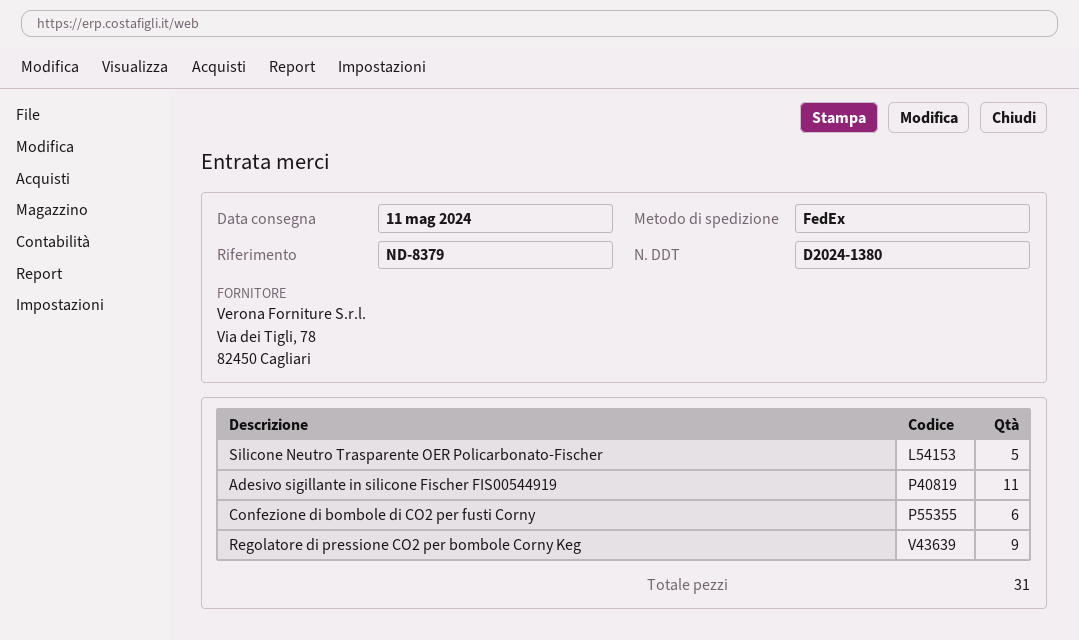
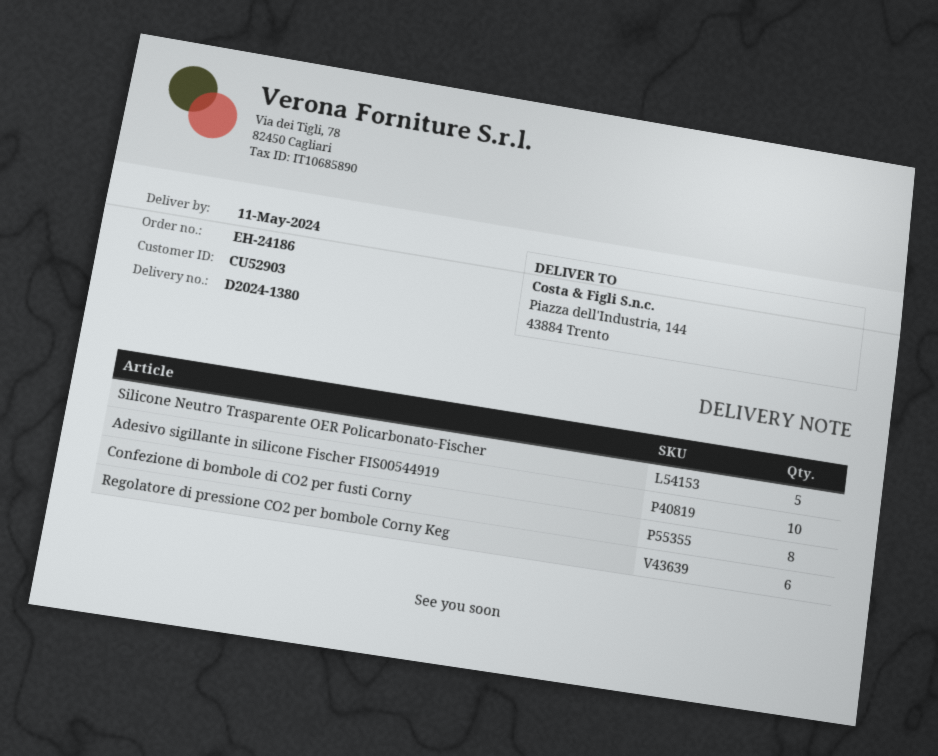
Adesivo sigillante in silicone Fischer FIS00544919: 11 -> 10
Confezione di bombole di CO2 per fusti Corny: 6 -> 8
Regolatore di pressione CO2 per bombole Corny Keg: 9 -> 6

